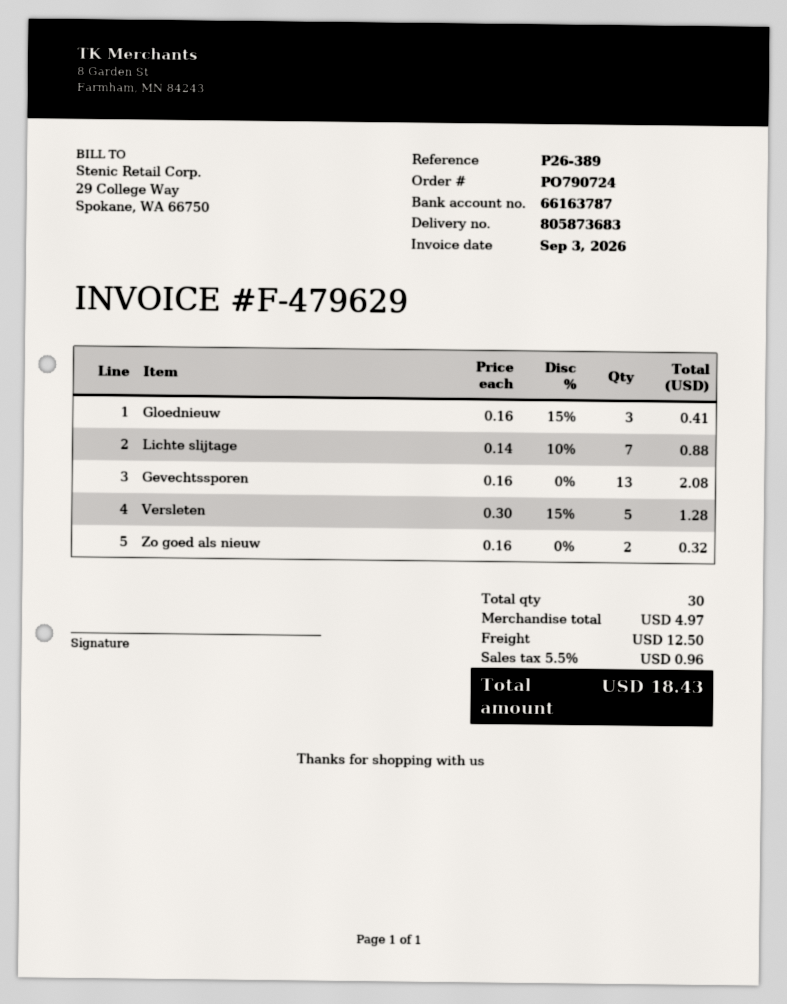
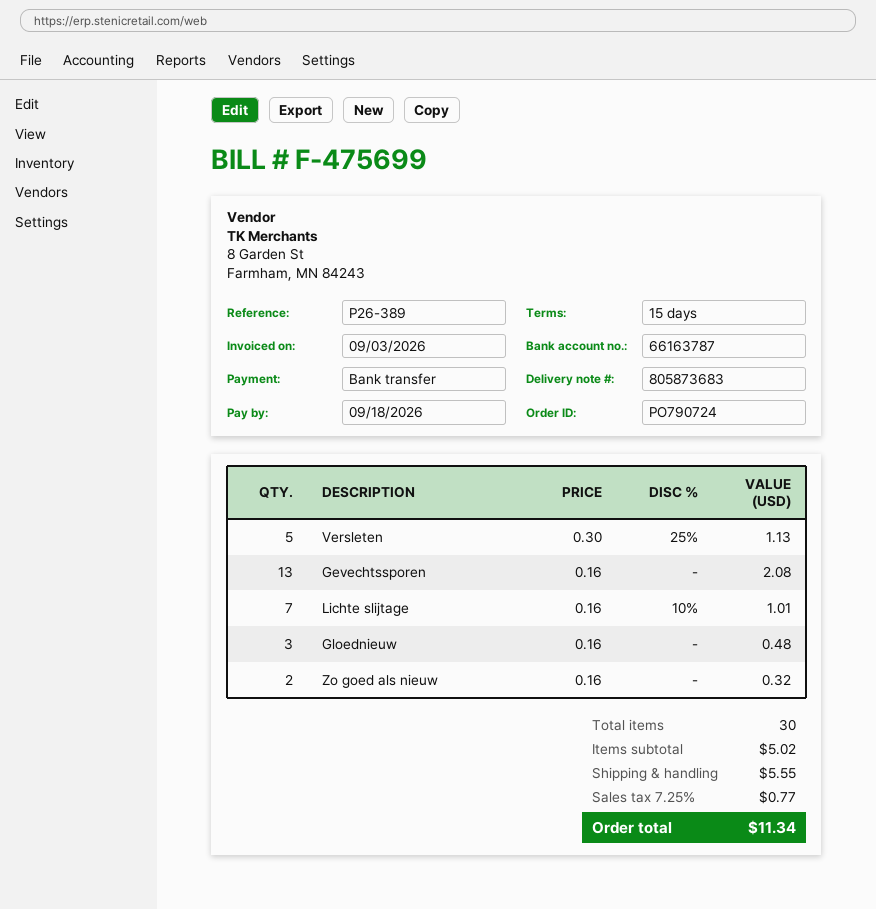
invoice number: F-479629 -> F-475699
Gloednieuw: 3 x 0.16 - 15% = 0.41 -> 3 x 0.16 = 0.48
Lichte slijtage: 7 x 0.14 - 10% = 0.88 -> 7 x 0.16 - 10% = 1.01
Versleten: 5 x 0.30 - 15% = 1.28 -> 5 x 0.30 - 25% = 1.13
subtotal: 4.97 -> 5.02
shipping: 12.50 -> 5.55
tax: 5.5% = 0.96 -> 7.25% = 0.77
total: 18.43 -> 11.34

